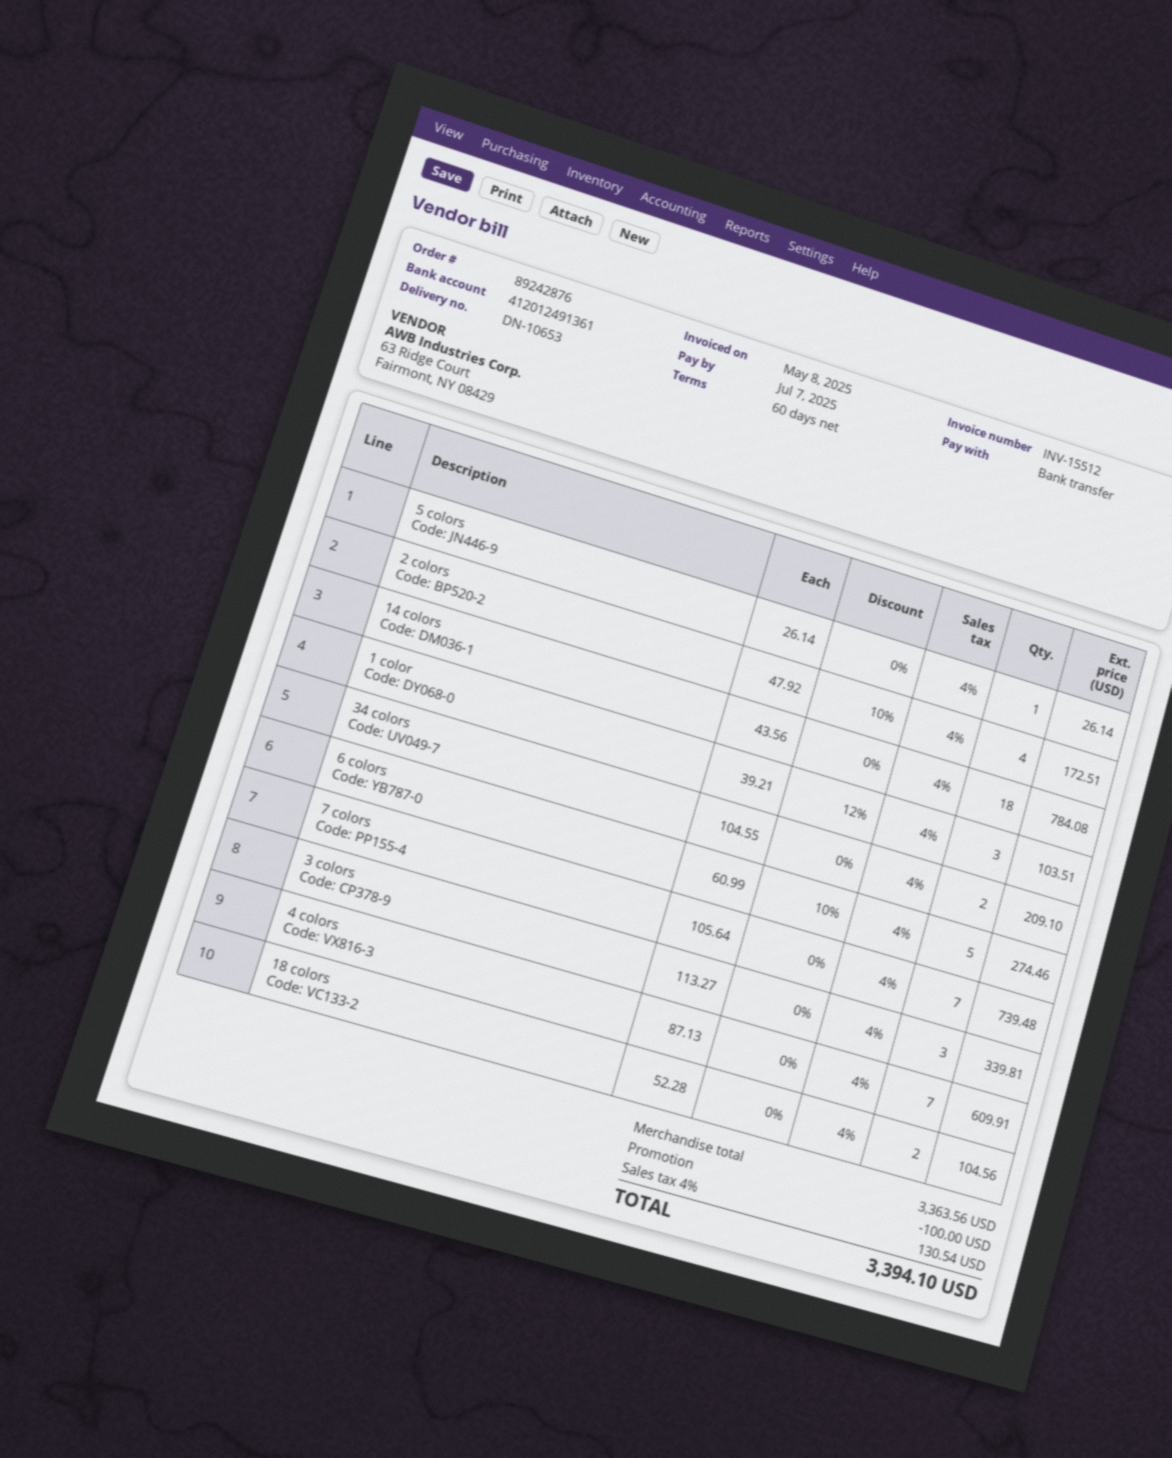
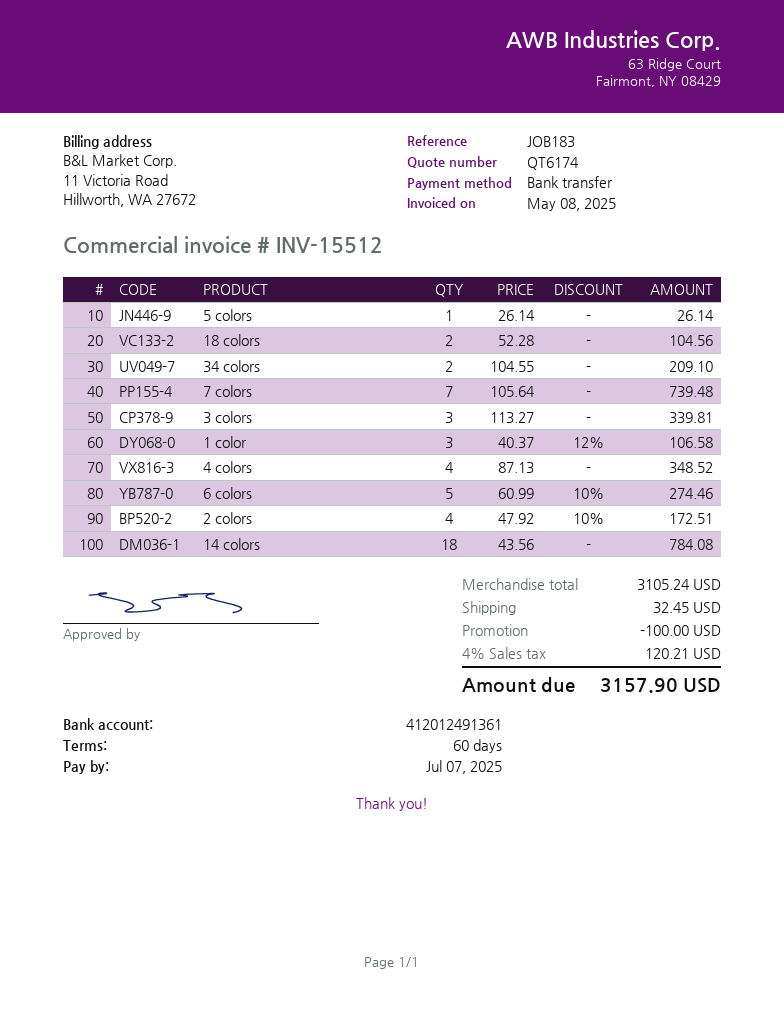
1 color: 3 x 39.21 - 12% = 103.51 -> 3 x 40.37 - 12% = 106.58
4 colors: 7 x 87.13 = 609.91 -> 4 x 87.13 = 348.52
subtotal: 3363.56 -> 3105.24
shipping: none -> 32.45
tax: 4% = 130.54 -> 4% = 120.21
total: 3394.10 -> 3157.90

